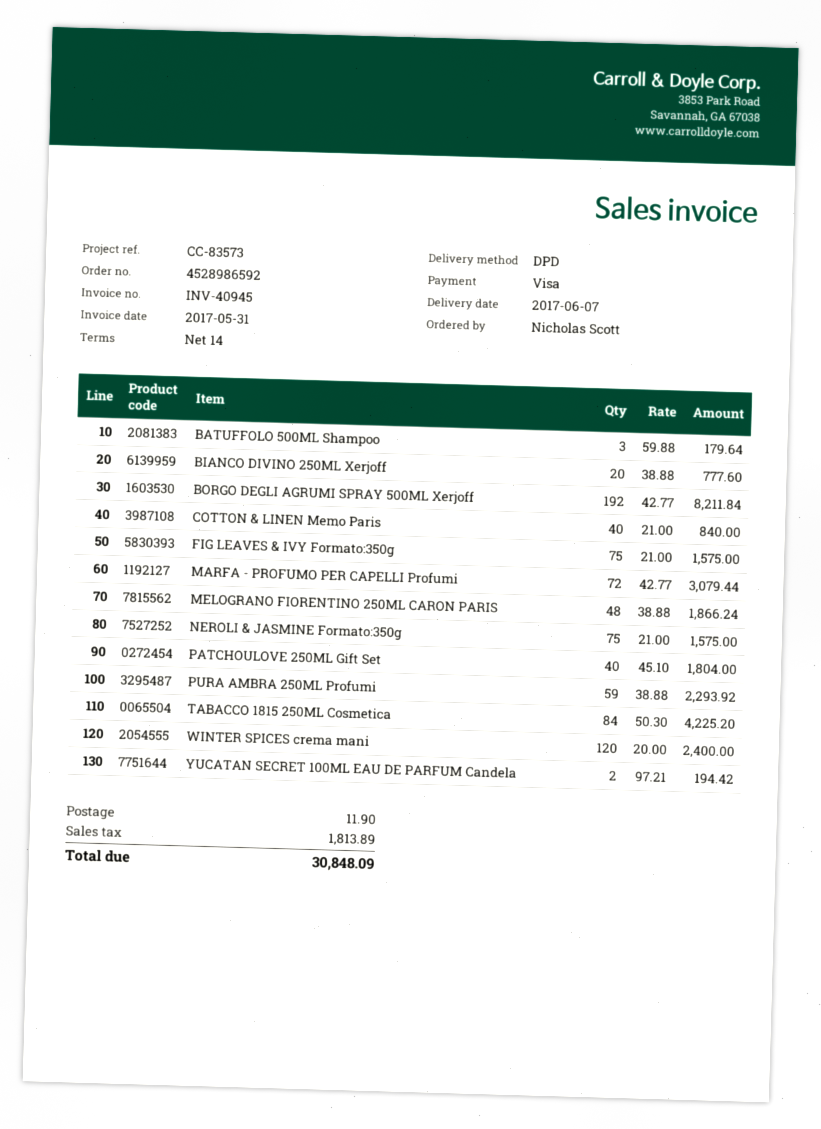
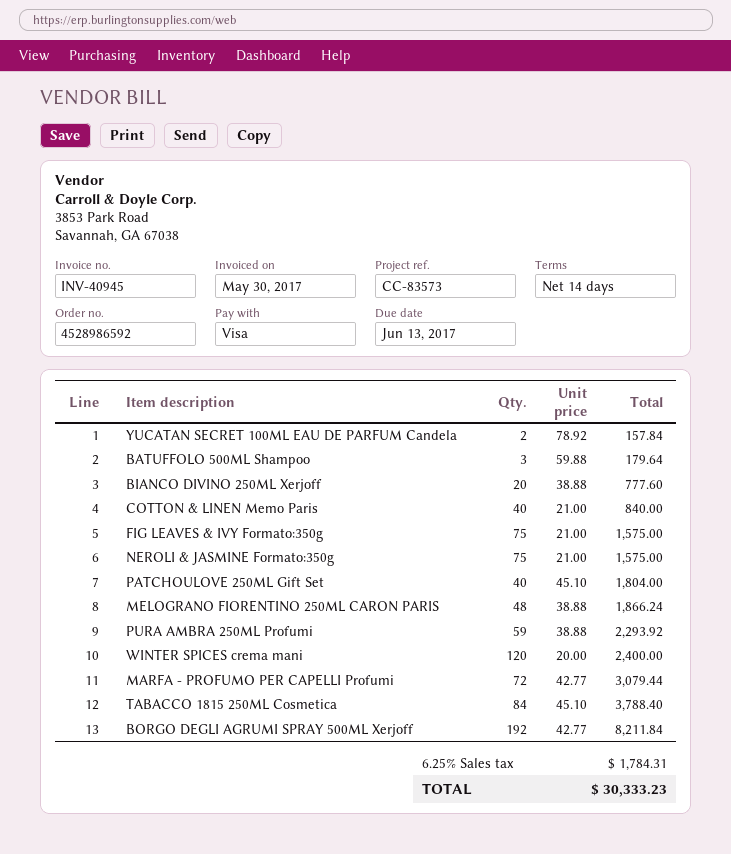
invoice date: 2017-05-31 -> 2017-05-30
TABACCO 1815 250ML Cosmetica: 84 x 50.30 = 4225.20 -> 84 x 45.10 = 3788.40
YUCATAN SECRET 100ML EAU DE PARFUM Candela: 2 x 97.21 = 194.42 -> 2 x 78.92 = 157.84
shipping: 11.90 -> none
tax: 1813.89 -> 1784.31
total: 30848.09 -> 30333.23

